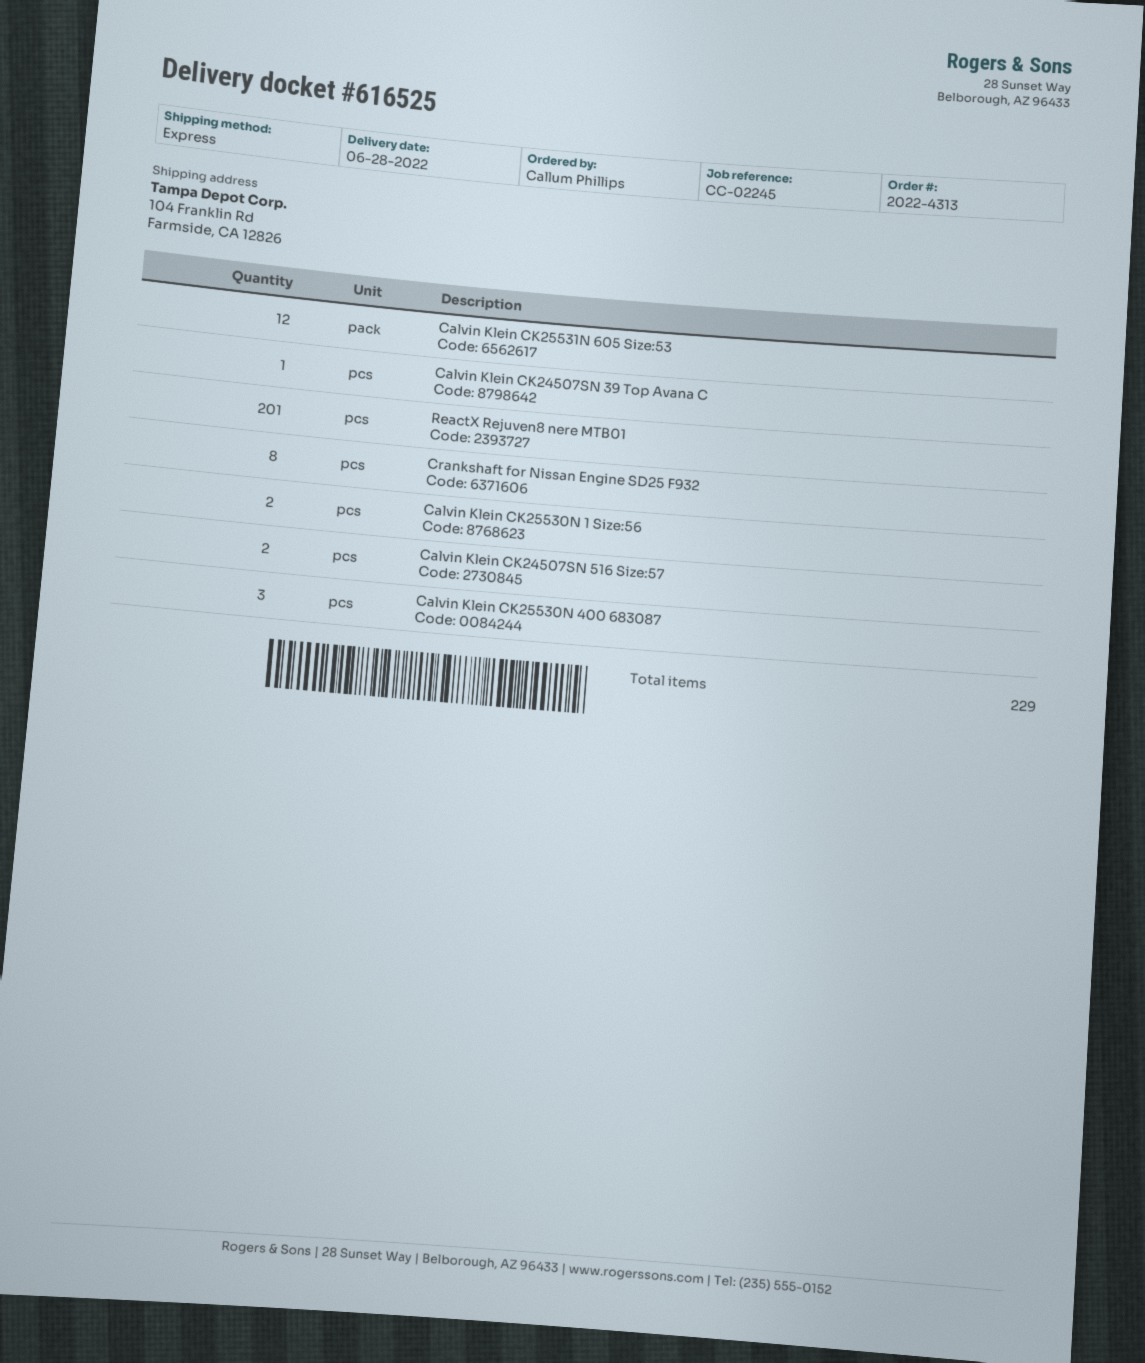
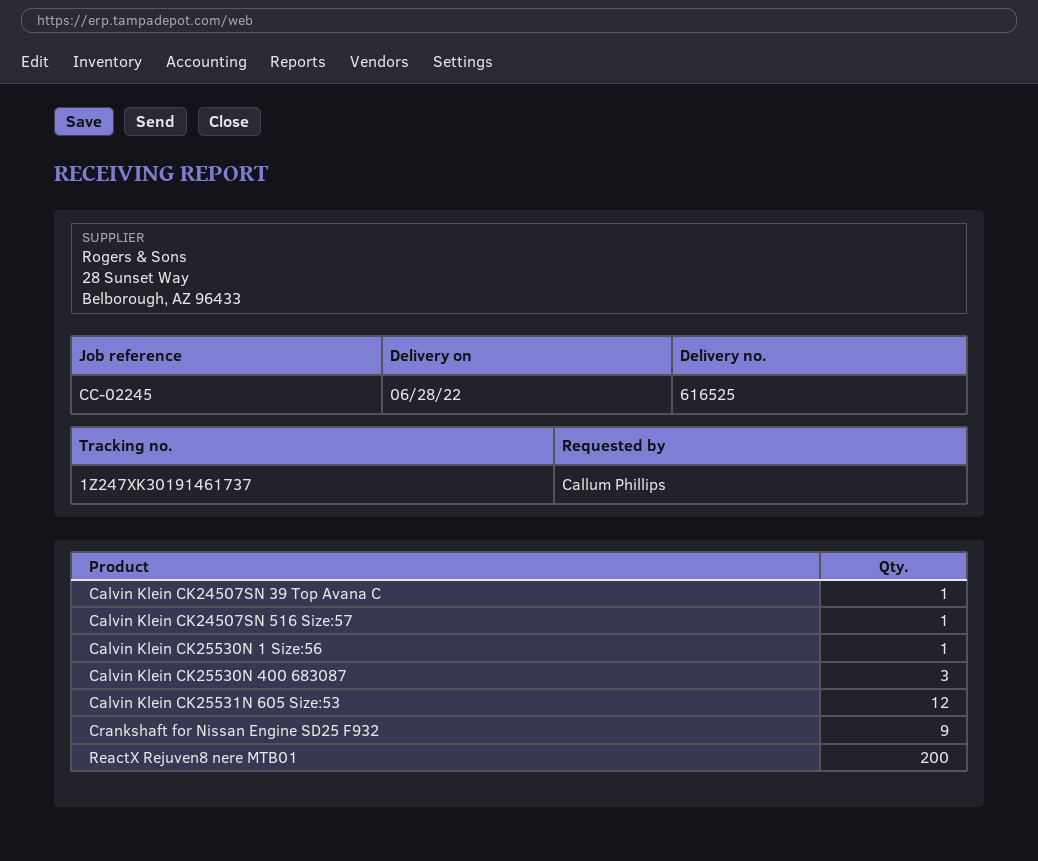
ReactX Rejuven8 nere MTB01: 201 -> 200
Crankshaft for Nissan Engine SD25 F932: 8 -> 9
Calvin Klein CK25530N 1 Size:56: 2 -> 1
Calvin Klein CK24507SN 516 Size:57: 2 -> 1

